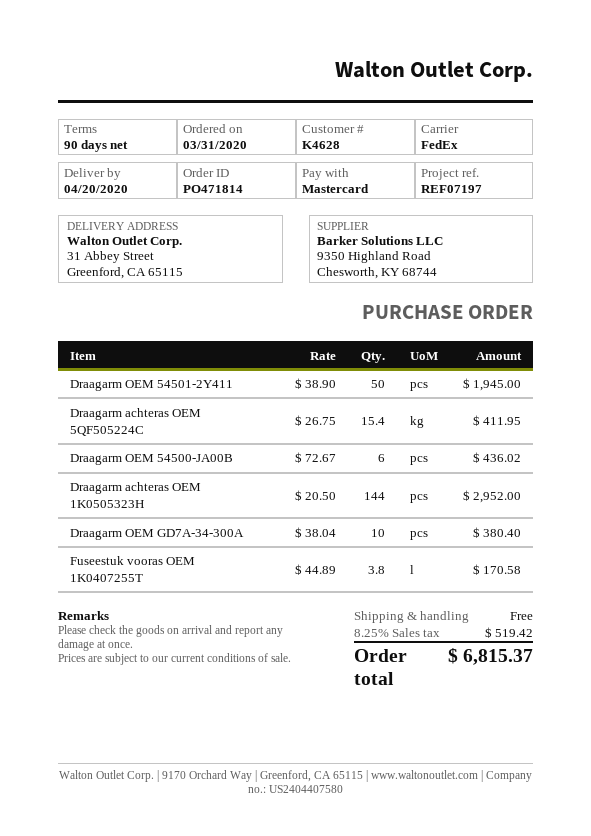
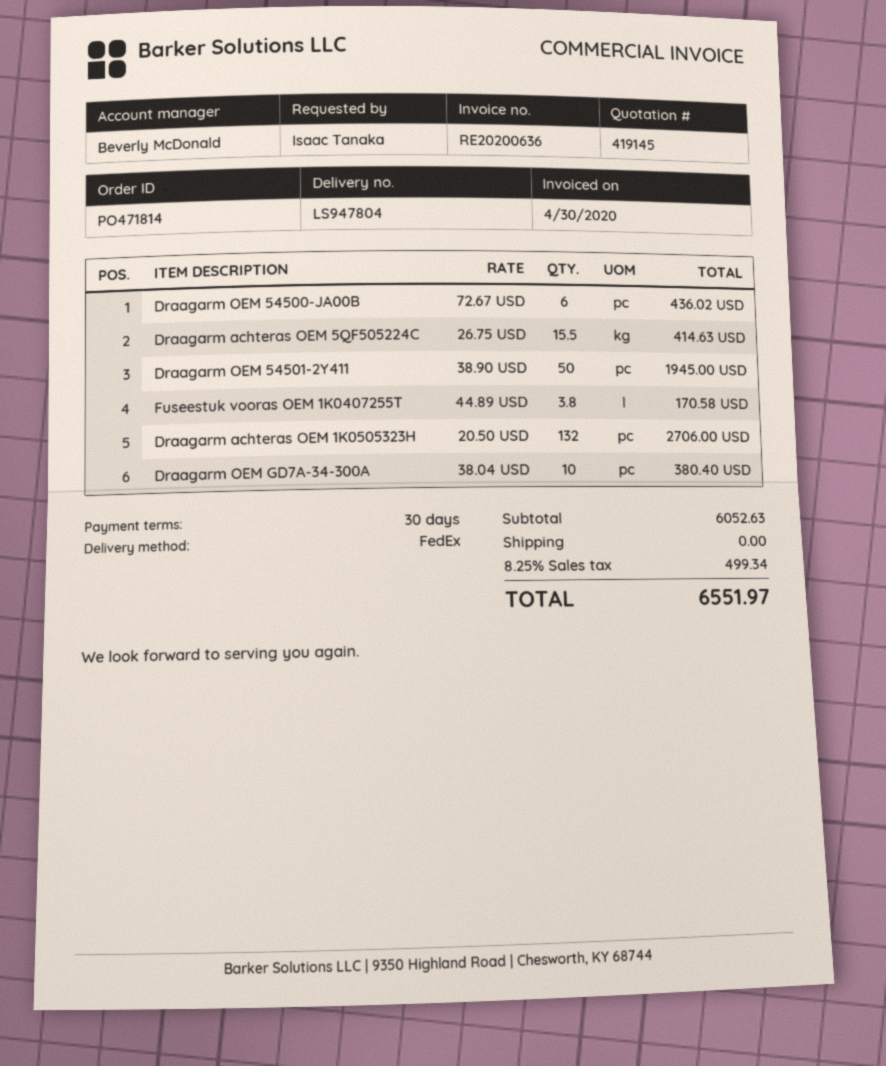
payment terms: 90 days -> 30 days
Draagarm achteras OEM 5QF505224C: 15.4 x 26.75 = 411.95 -> 15.5 x 26.75 = 414.63
Draagarm achteras OEM 1K0505323H: 144 x 20.50 = 2952.00 -> 132 x 20.50 = 2706.00
tax: 8.25% = 519.42 -> 8.25% = 499.34
total: 6815.37 -> 6551.97

